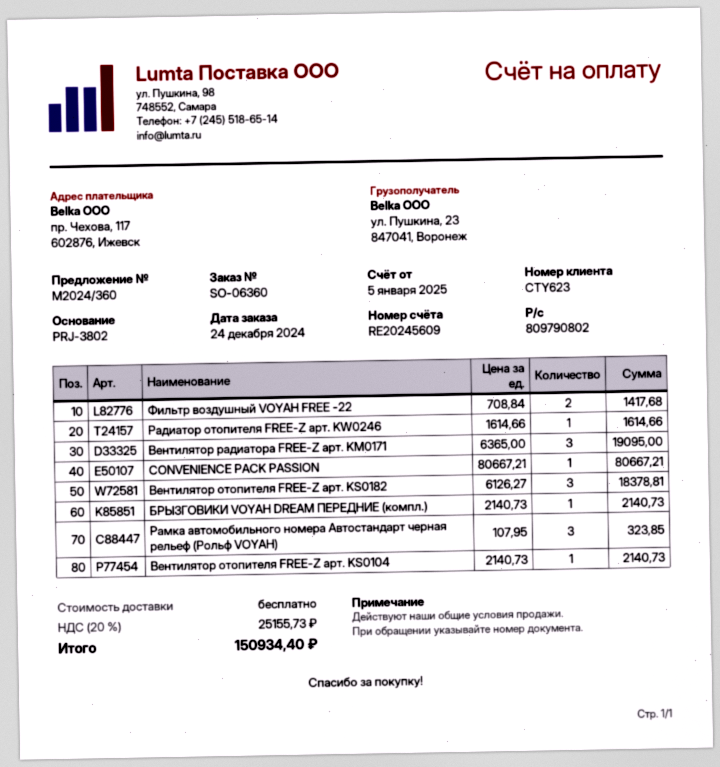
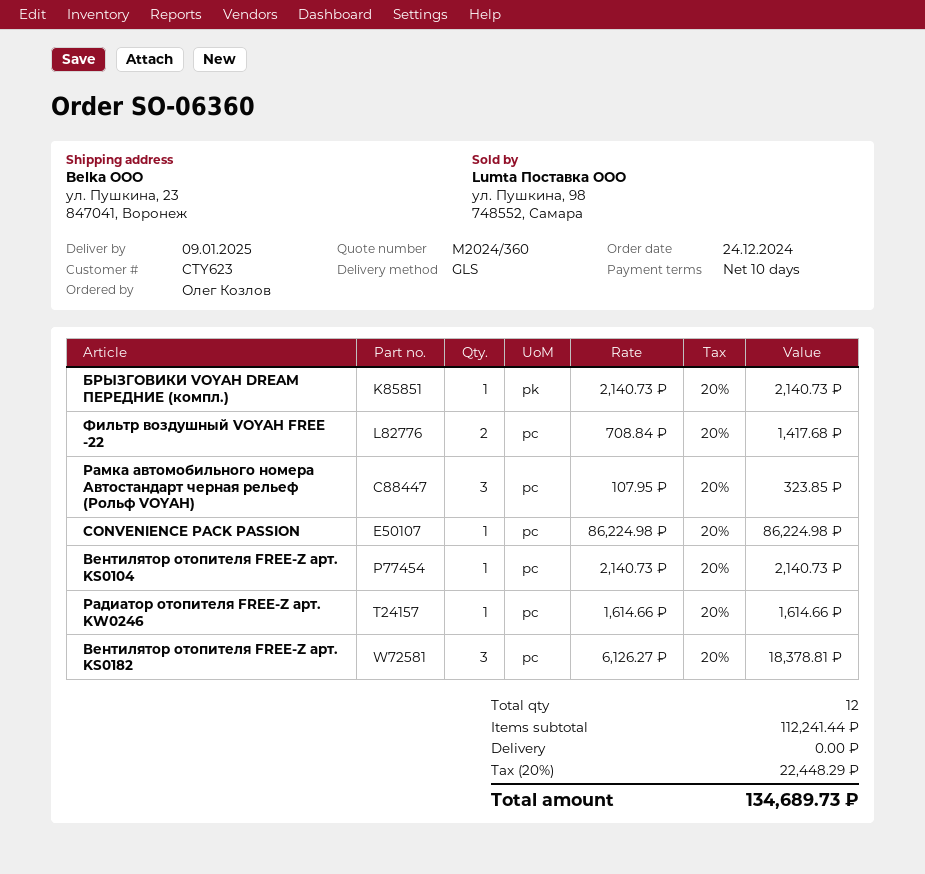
Вентилятор радиатора FREE-Z арт. KM0171: 3 x 6365.00 = 19095.00 -> none
CONVENIENCE PACK PASSION: 1 x 80667.21 = 80667.21 -> 1 x 86224.98 = 86224.98
tax: 20% = 25155.73 -> 20% = 22448.29
total: 150934.40 -> 134689.73

